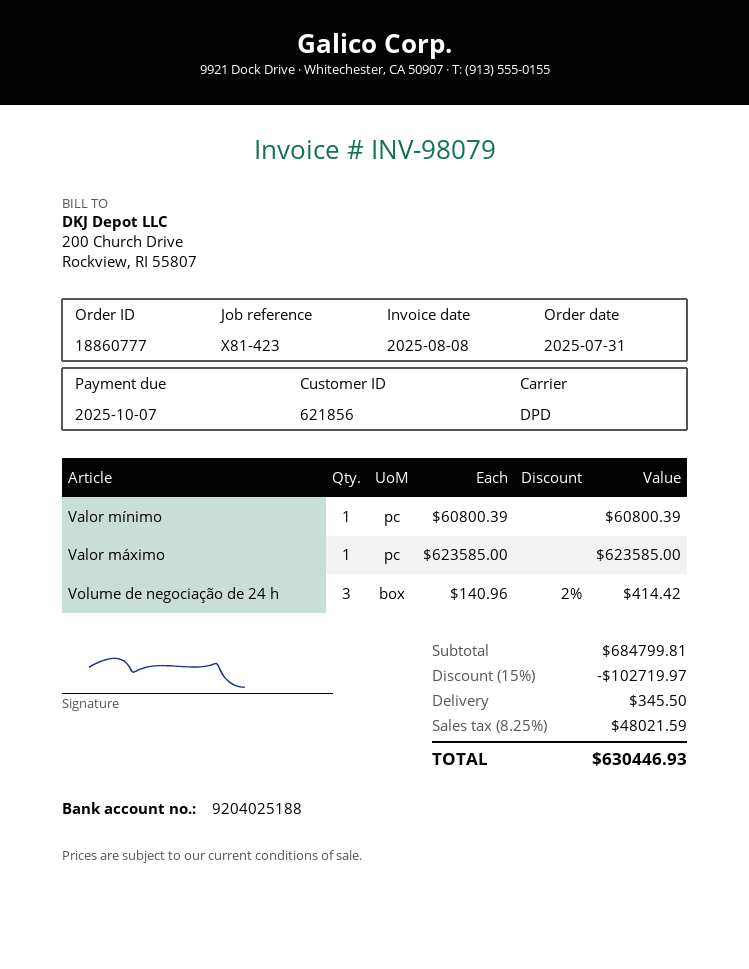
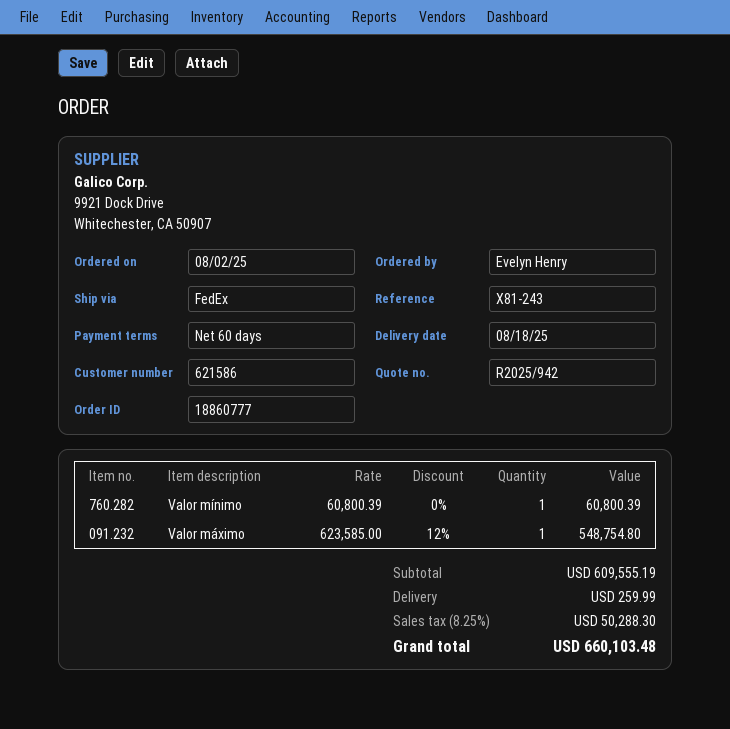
order date: 2025-07-31 -> 2025-08-02
customer number: 621856 -> 621586
reference: X81-423 -> X81-243
shipping method: DPD -> FedEx
Valor máximo: 1 x 623585.00 = 623585.00 -> 1 x 623585.00 - 12% = 548754.80
Volume de negociação de 24 h: 3 x 140.96 - 2% = 414.42 -> none
subtotal: 684799.81 -> 609555.19
discount: 15% = 102719.97 -> none
shipping: 345.50 -> 259.99
tax: 8.25% = 48021.59 -> 8.25% = 50288.30
total: 630446.93 -> 660103.48

